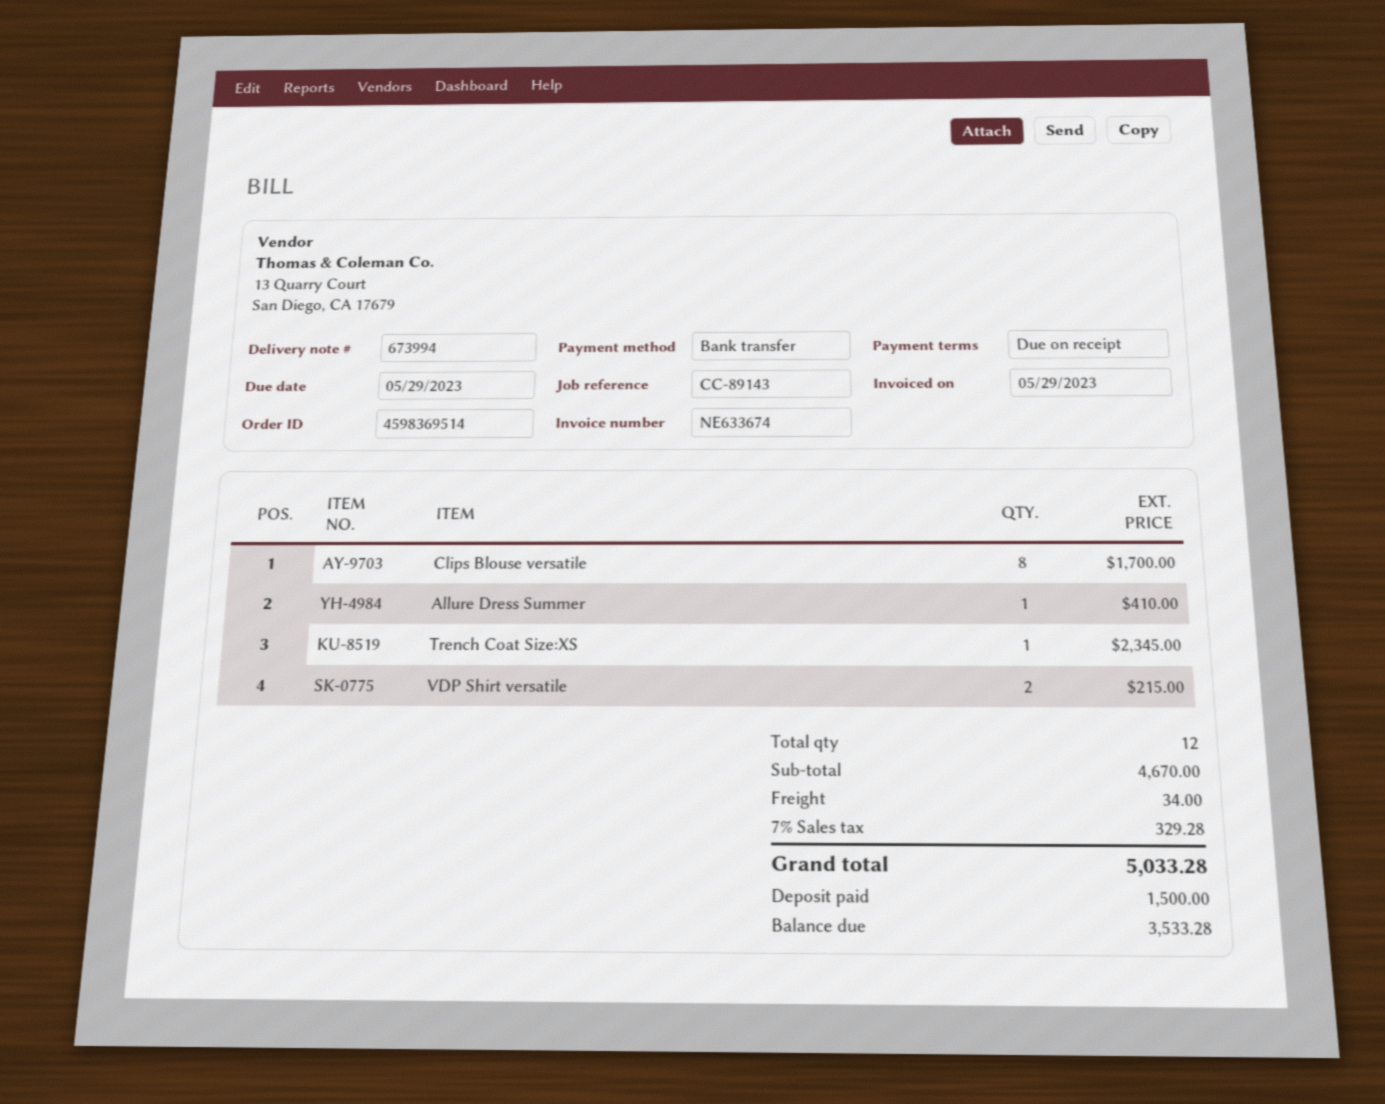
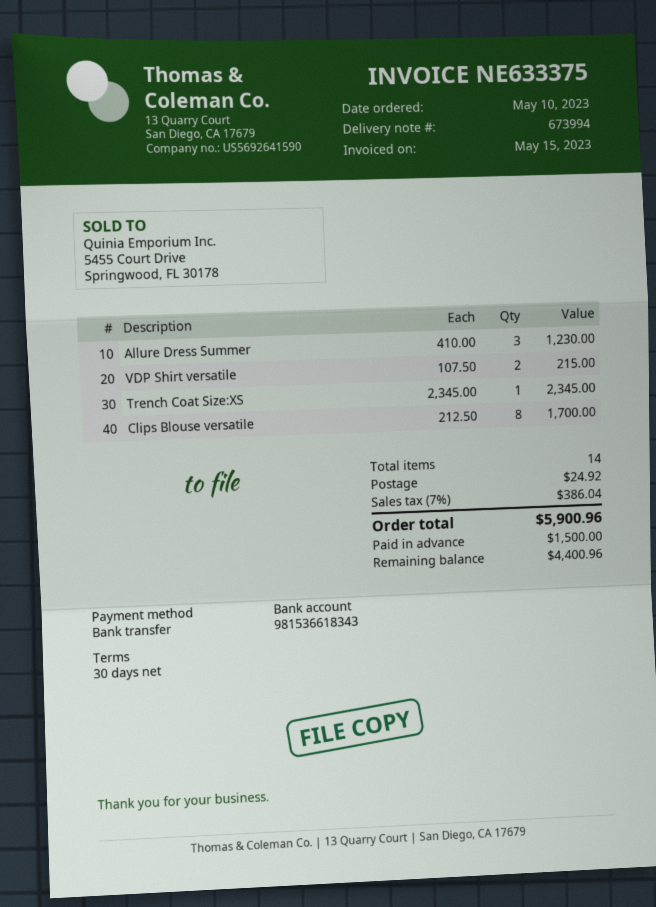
invoice number: NE633674 -> NE633375
invoice date: 2023-05-29 -> 2023-05-15
payment terms: on receipt -> 30 days
Allure Dress Summer: 1 for 410.00 -> 3 for 1230.00
total quantity: 12 -> 14
shipping: 34.00 -> 24.92
tax: 7% = 329.28 -> 7% = 386.04
total: 5033.28 -> 5900.96
balance: 3533.28 -> 4400.96

